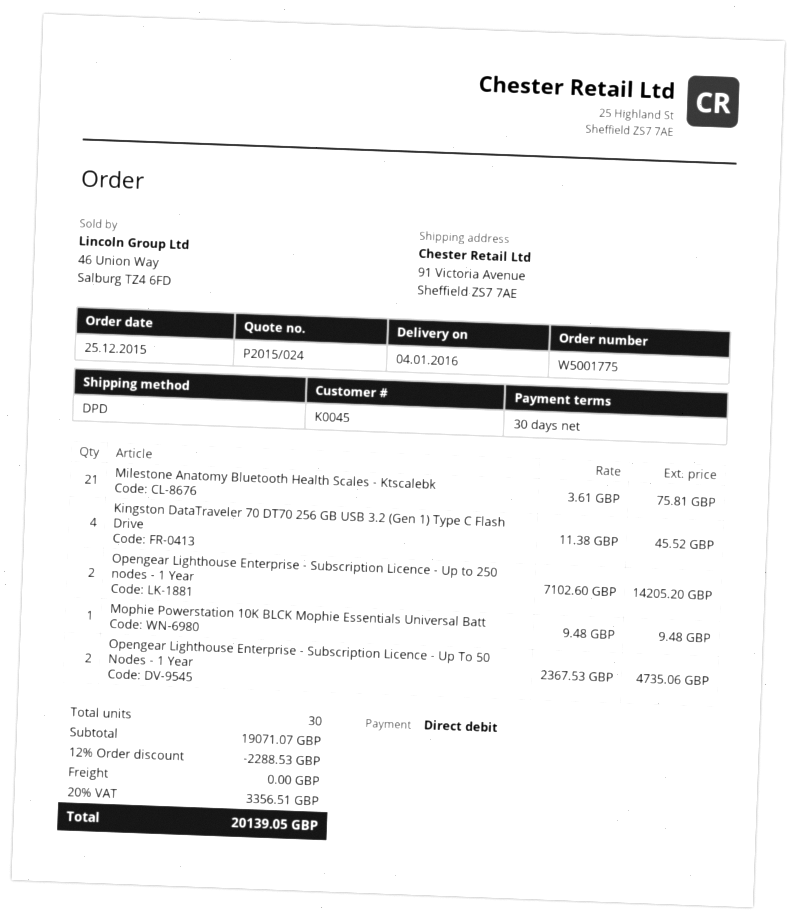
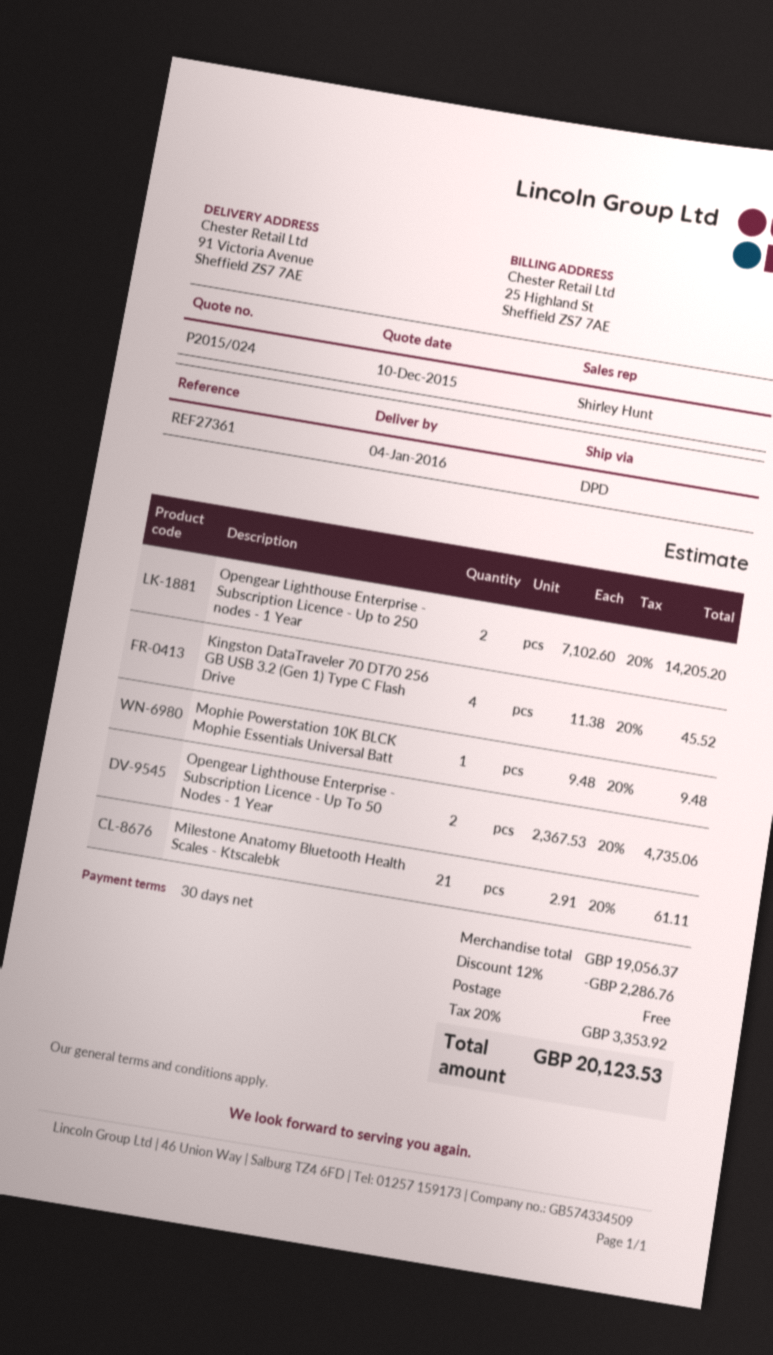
Milestone Anatomy Bluetooth Health Scales - Ktscalebk: 21 x 3.61 = 75.81 -> 21 x 2.91 = 61.11
subtotal: 19071.07 -> 19056.37
discount: 12% = 2288.53 -> 12% = 2286.76
tax: 20% = 3356.51 -> 20% = 3353.92
total: 20139.05 -> 20123.53

